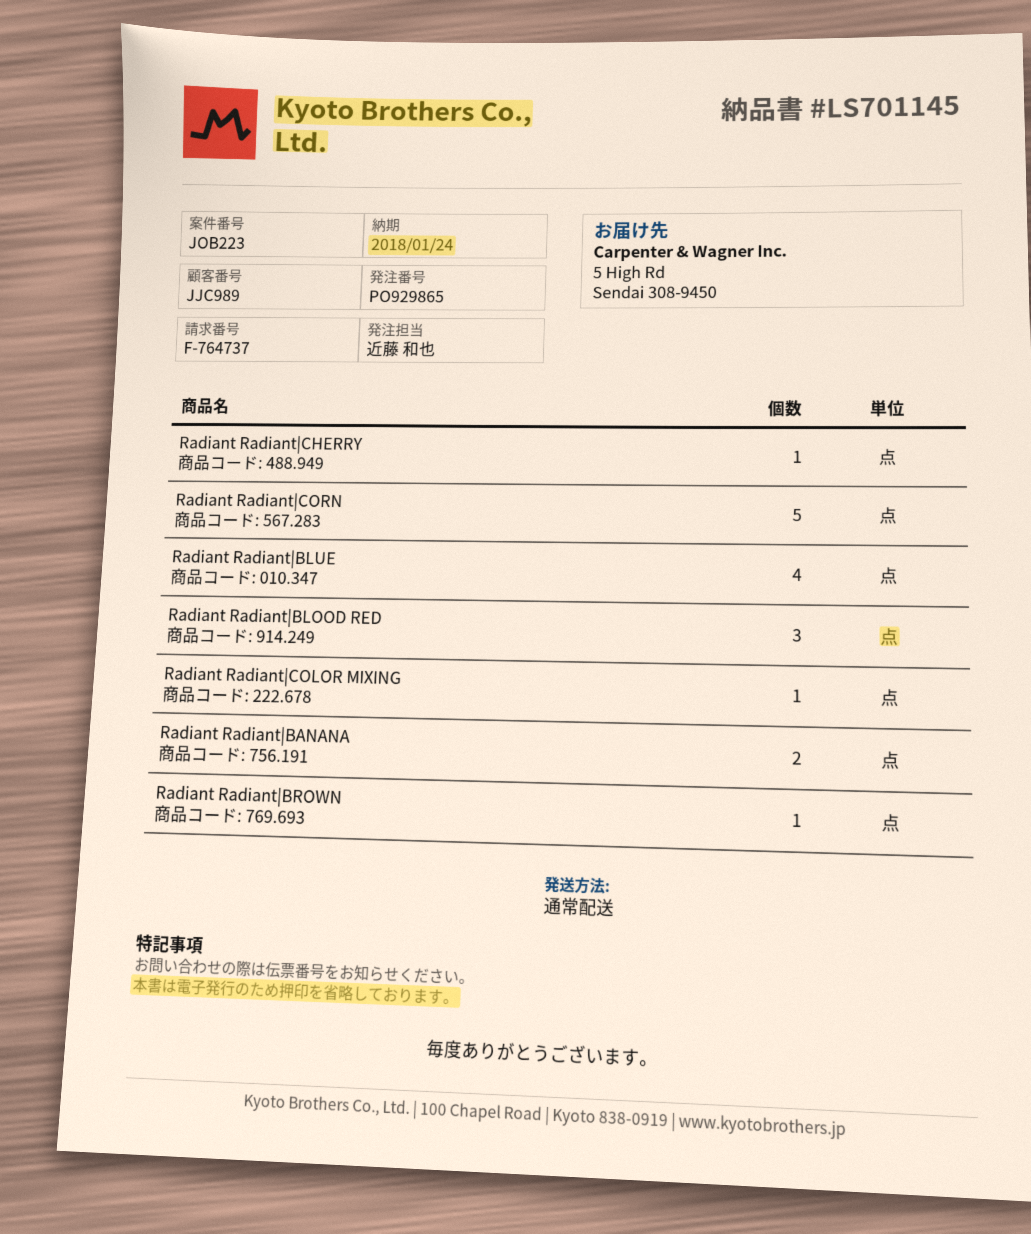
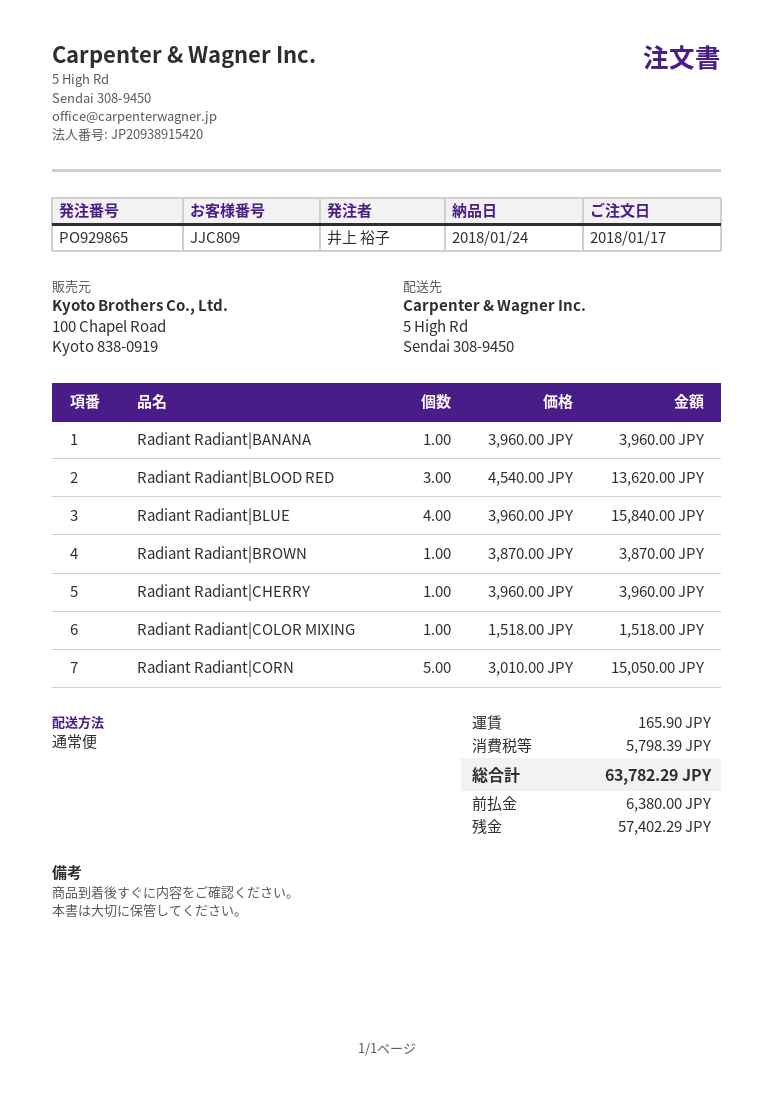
customer number: JJC989 -> JJC809
ordered by: 近藤 和也 -> 井上 裕子
Radiant Radiant|BANANA: 2 -> 1

